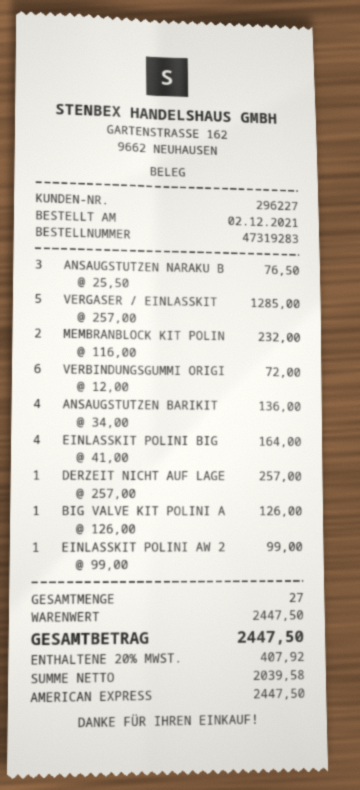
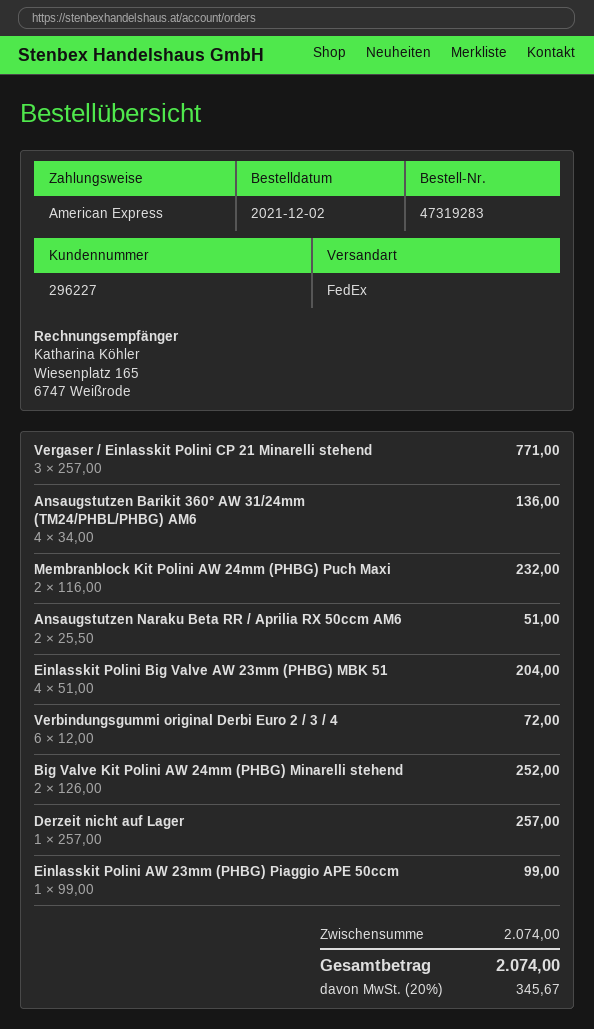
ANSAUGSTUTZEN NARAKU B: 3 x 25.50 = 76.50 -> 2 x 25.50 = 51.00
VERGASER / EINLASSKIT: 5 x 257.00 = 1285.00 -> 3 x 257.00 = 771.00
EINLASSKIT POLINI BIG: 4 x 41.00 = 164.00 -> 4 x 51.00 = 204.00
BIG VALVE KIT POLINI A: 1 x 126.00 = 126.00 -> 2 x 126.00 = 252.00
subtotal: 2447.50 -> 2074.00
tax: 20% = 407.92 -> 20% = 345.67
total: 2447.50 -> 2074.00

